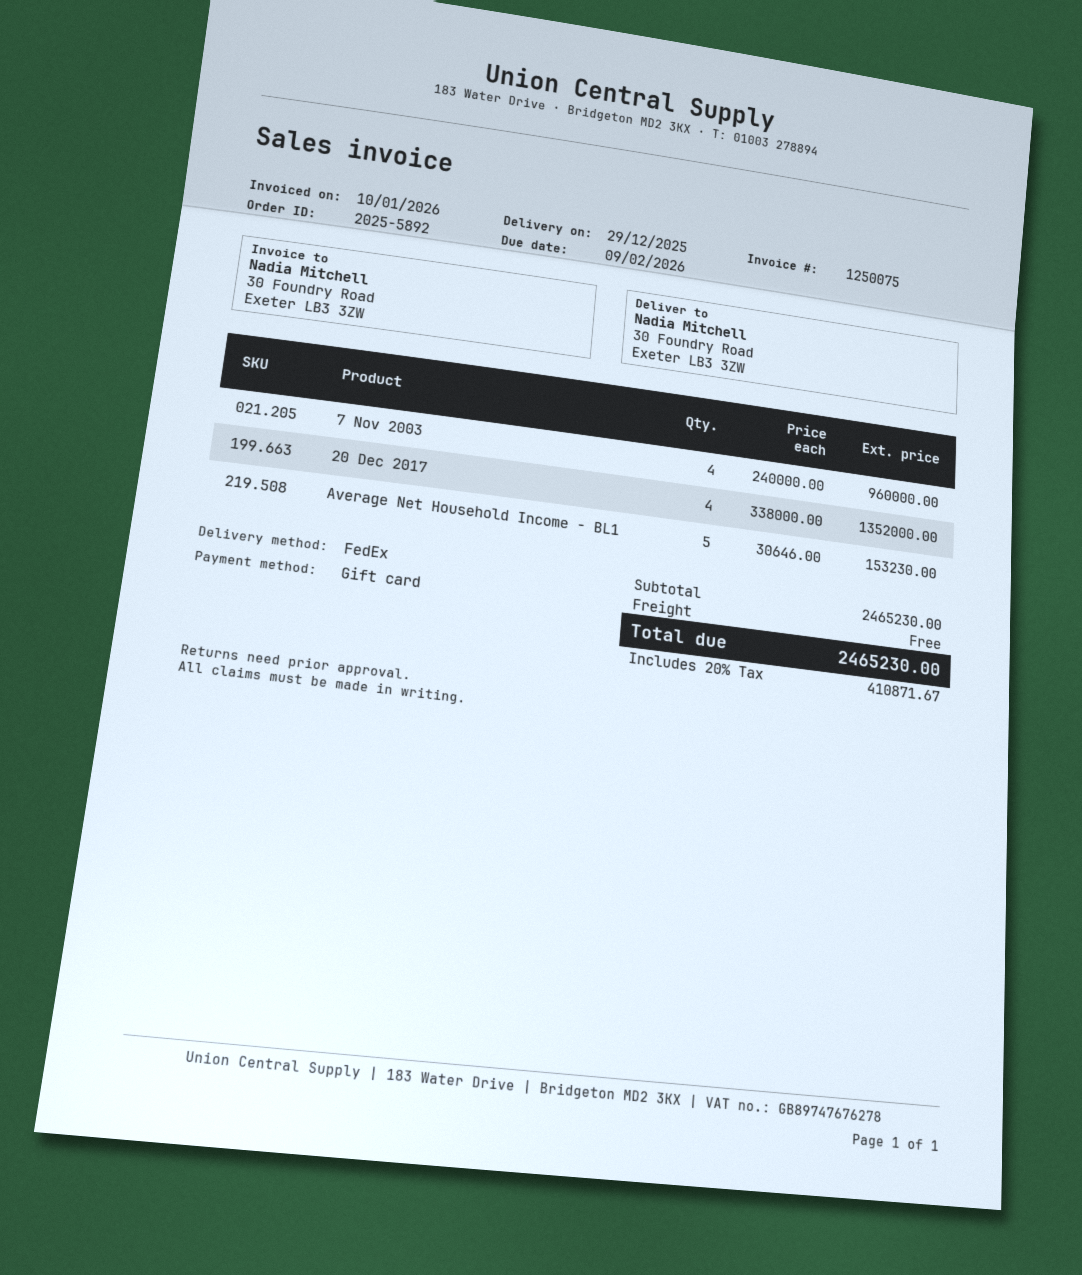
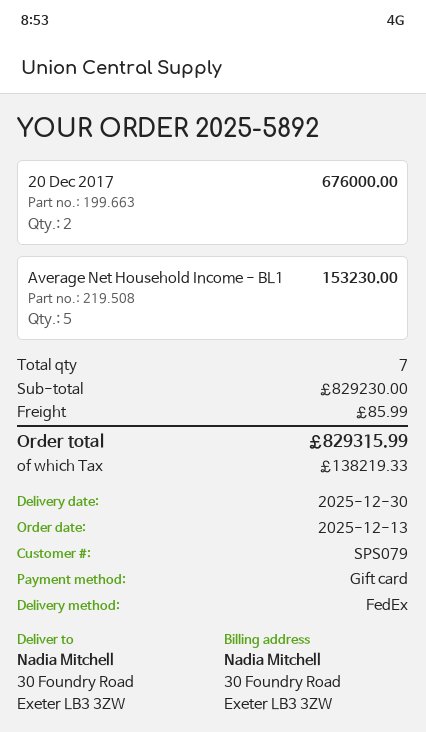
delivery date: 2025-12-29 -> 2025-12-30
7 Nov 2003: 4 for 960000.00 -> none
20 Dec 2017: 4 for 1352000.00 -> 2 for 676000.00
subtotal: 2465230.00 -> 829230.00
shipping: 0.00 -> 85.99
tax: 410871.67 -> 138219.33
total: 2465230.00 -> 829315.99

